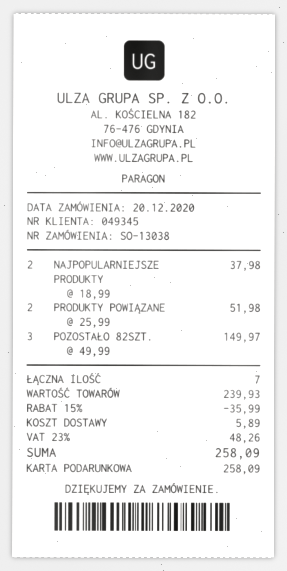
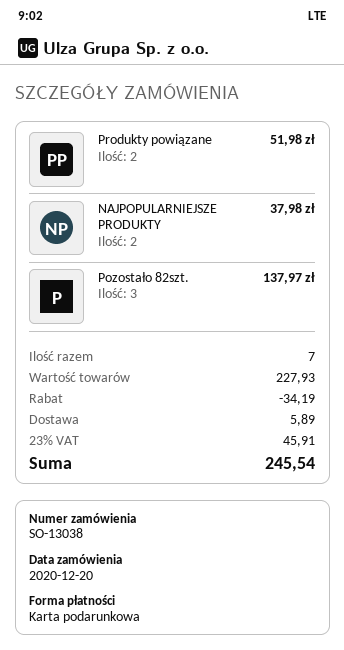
POZOSTAŁO 82SZT.: 3 for 149.97 -> 3 for 137.97
subtotal: 239.93 -> 227.93
discount: 35.99 -> 34.19
tax: 23% = 48.26 -> 23% = 45.91
total: 258.09 -> 245.54

